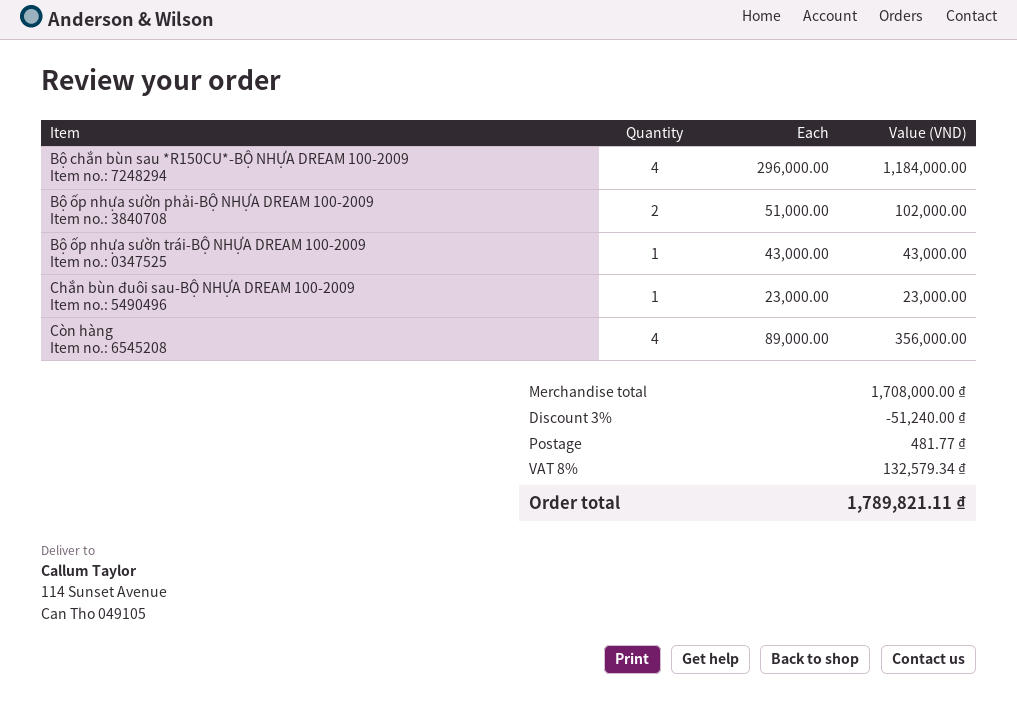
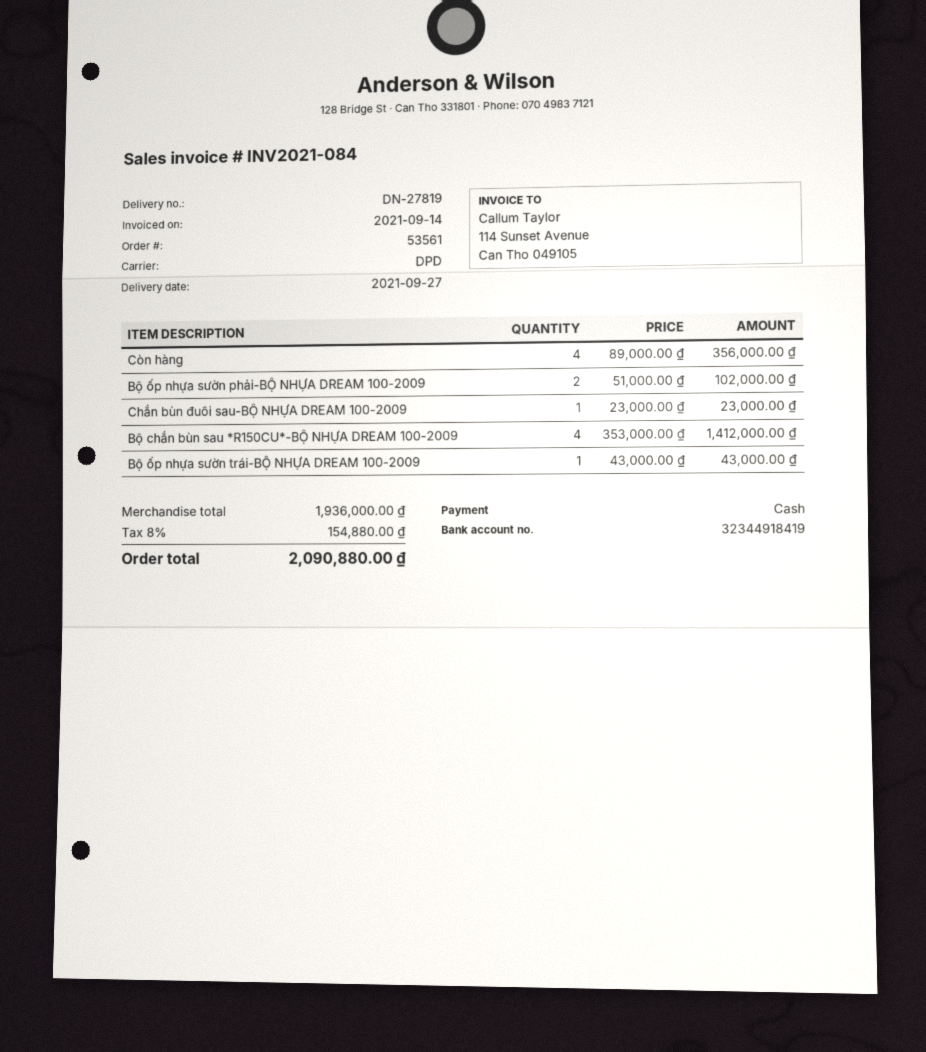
Bộ chắn bùn sau *R150CU*-BỘ NHỰA DREAM 100-2009: 4 x 296000.00 = 1184000.00 -> 4 x 353000.00 = 1412000.00
subtotal: 1708000.00 -> 1936000.00
discount: 3% = 51240.00 -> none
shipping: 481.77 -> none
tax: 8% = 132579.34 -> 8% = 154880.00
total: 1789821.11 -> 2090880.00

